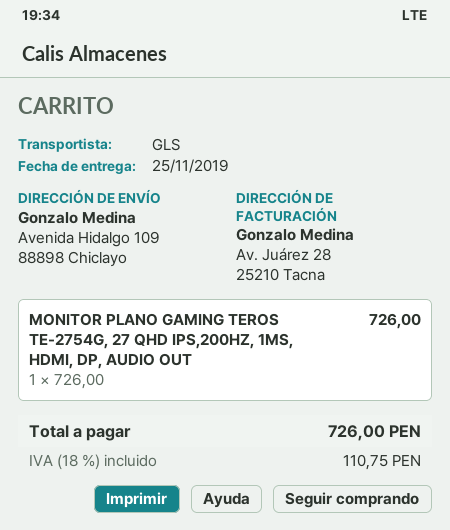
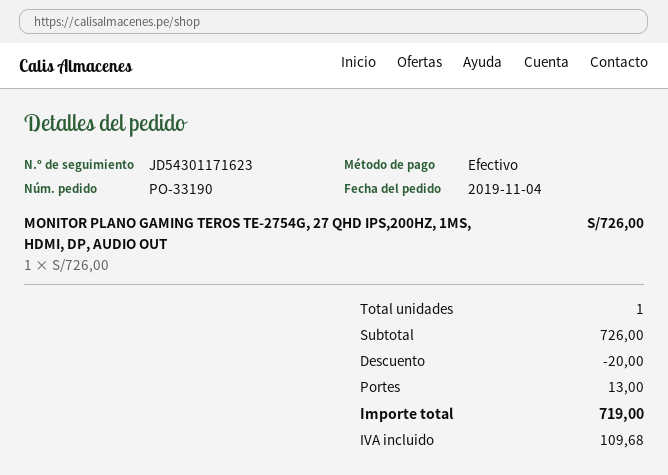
discount: none -> 20.00
shipping: none -> 13.00
tax: 110.75 -> 109.68
total: 726.00 -> 719.00

